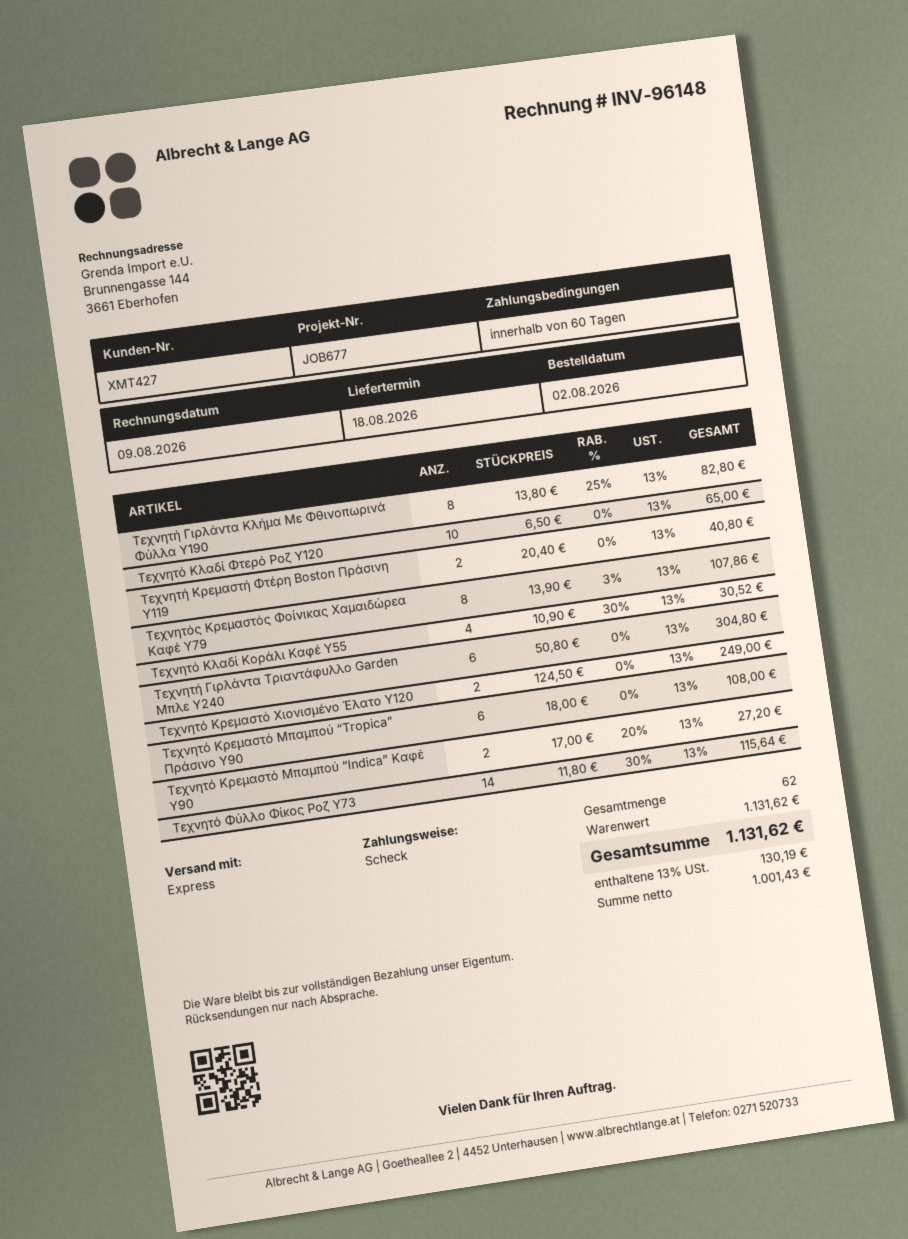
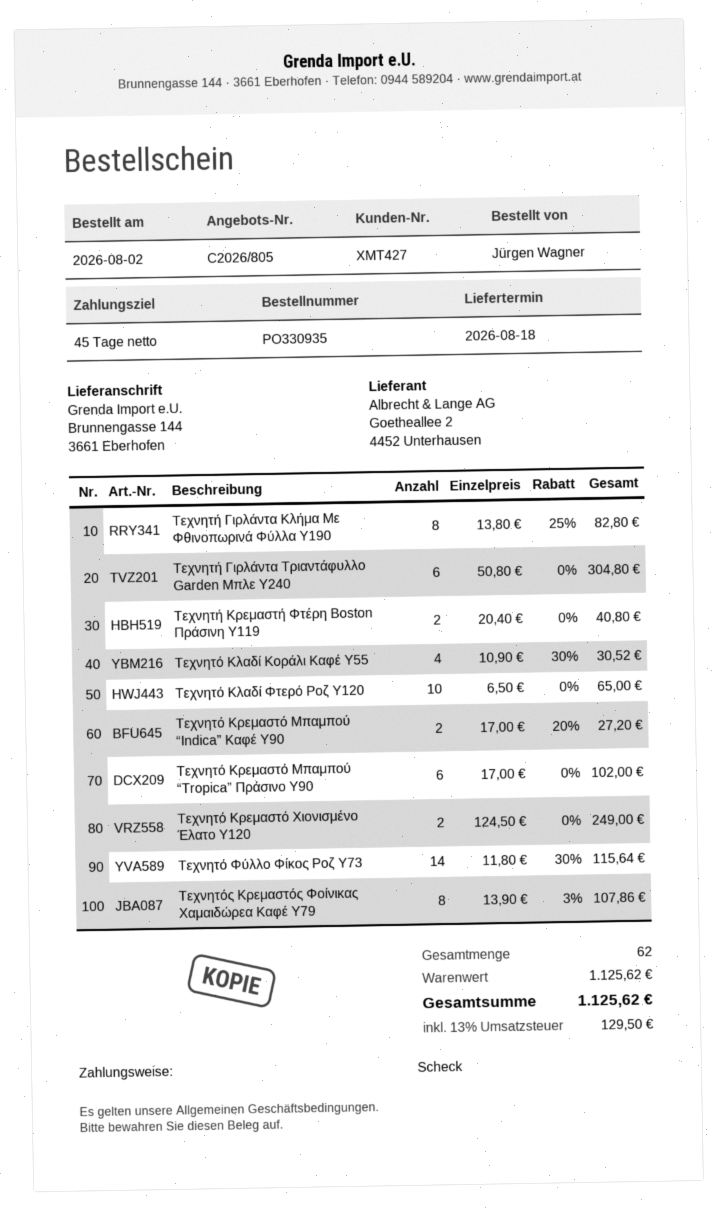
payment terms: 60 days -> 45 days
Τεχνητό Κρεμαστό Μπαμπού “Tropica” Πράσινο Υ90: 6 x 18.00 = 108.00 -> 6 x 17.00 = 102.00
subtotal: 1131.62 -> 1125.62
tax: 13% = 130.19 -> 13% = 129.50
total: 1131.62 -> 1125.62

